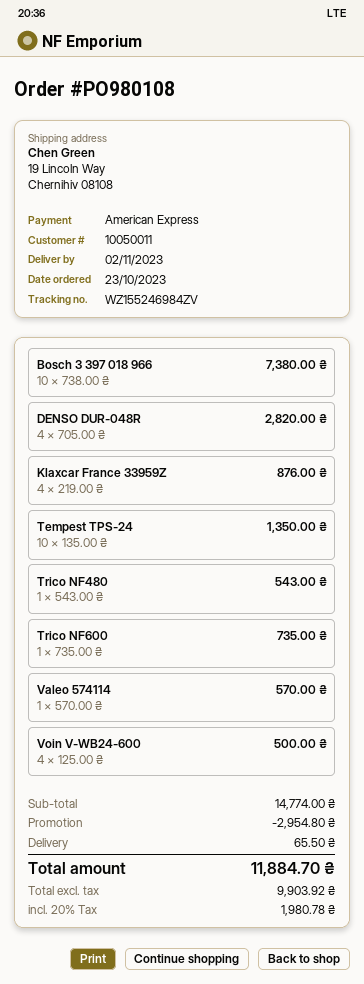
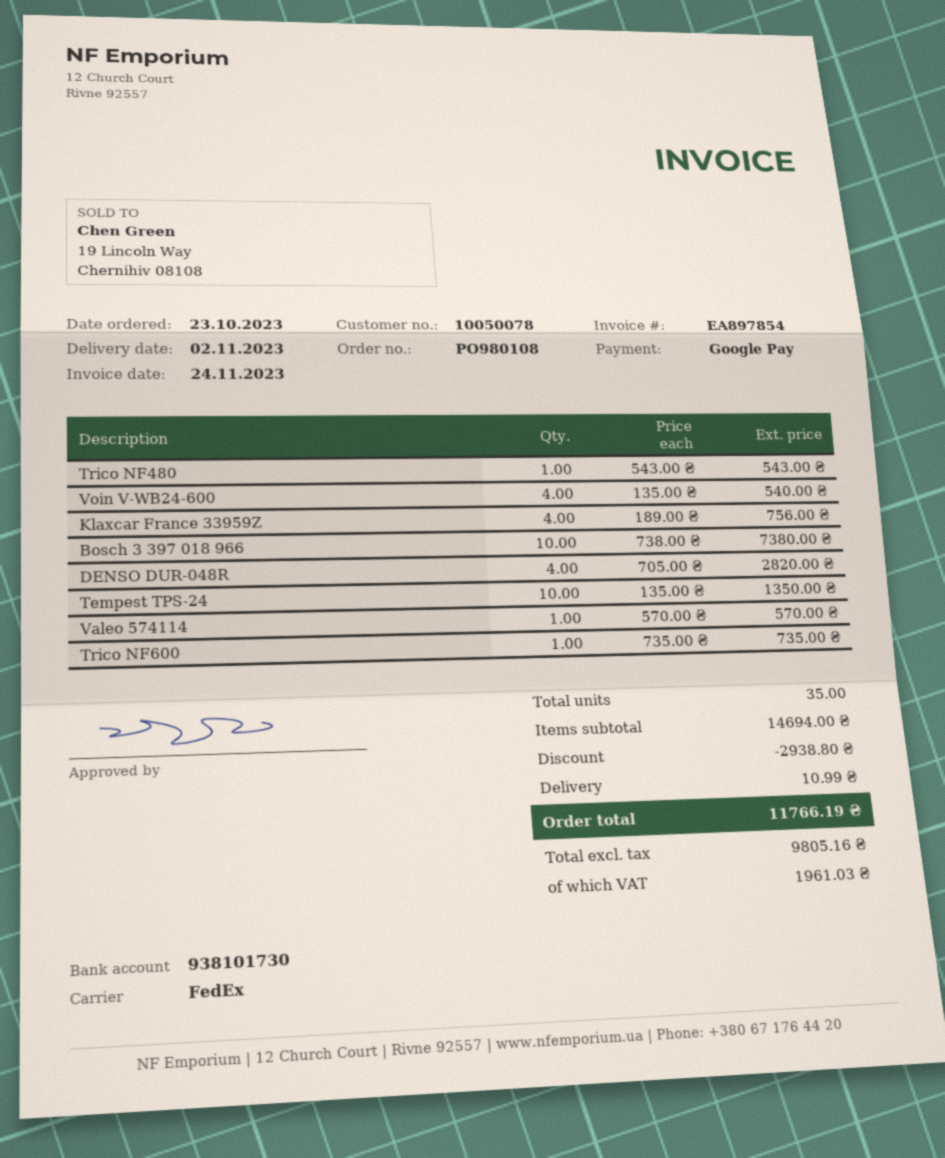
customer number: 10050011 -> 10050078
payment method: American Express -> Google Pay
Klaxcar France 33959Z: 4 x 219.00 = 876.00 -> 4 x 189.00 = 756.00
Voin V-WB24-600: 4 x 125.00 = 500.00 -> 4 x 135.00 = 540.00
subtotal: 14774.00 -> 14694.00
discount: 2954.80 -> 2938.80
shipping: 65.50 -> 10.99
net: 9903.92 -> 9805.16
tax: 1980.78 -> 1961.03
total: 11884.70 -> 11766.19

